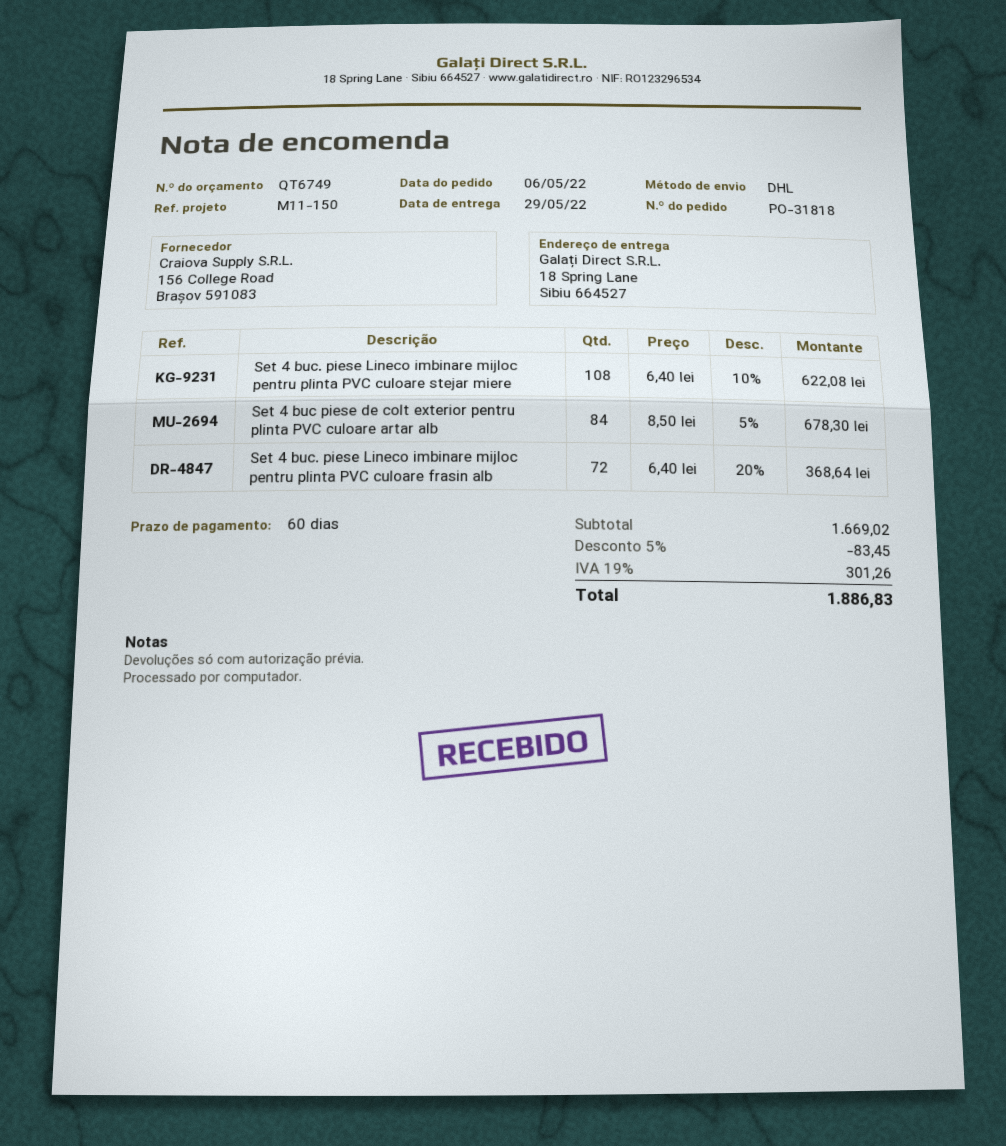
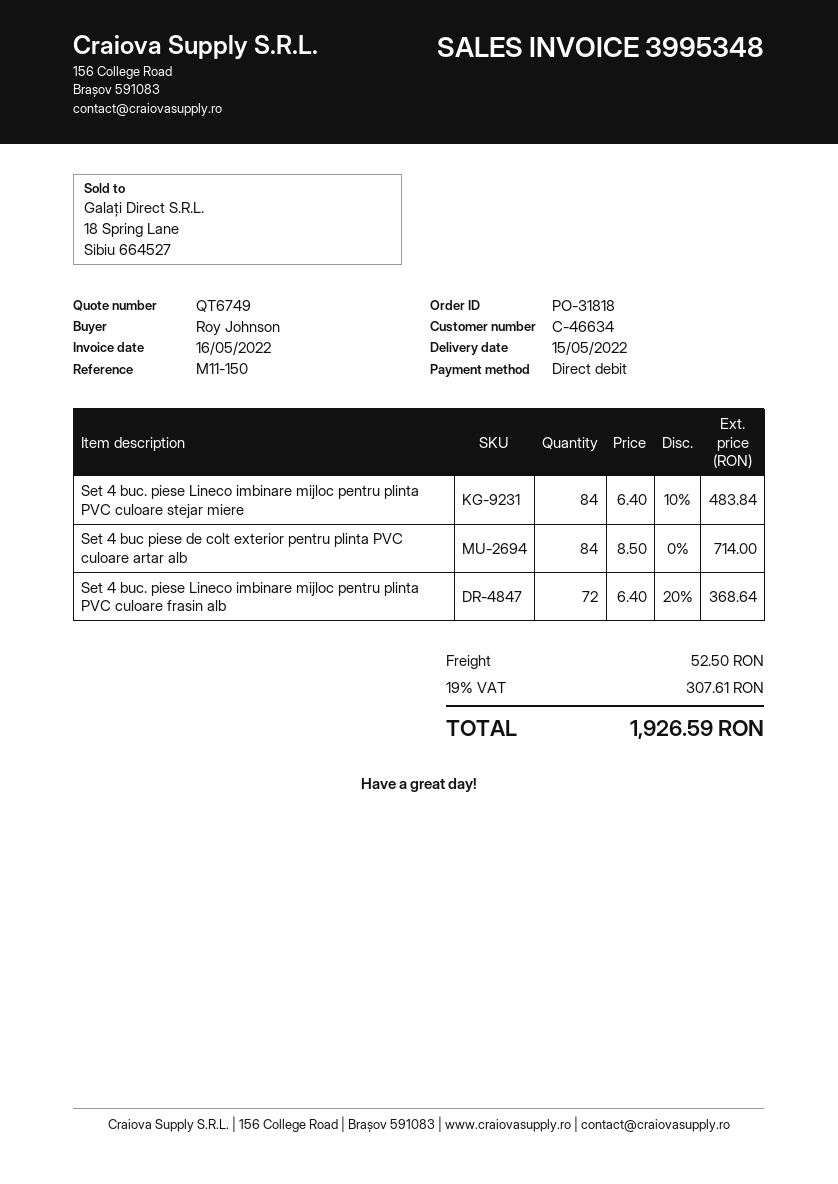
delivery date: 2022-05-29 -> 2022-05-15
Set 4 buc. piese Lineco imbinare mijloc pentru plinta PVC culoare stejar miere: 108 x 6.40 - 10% = 622.08 -> 84 x 6.40 - 10% = 483.84
Set 4 buc piese de colt exterior pentru plinta PVC culoare artar alb: 84 x 8.50 - 5% = 678.30 -> 84 x 8.50 = 714.00
discount: 5% = 83.45 -> none
shipping: none -> 52.50
tax: 19% = 301.26 -> 19% = 307.61
total: 1886.83 -> 1926.59

